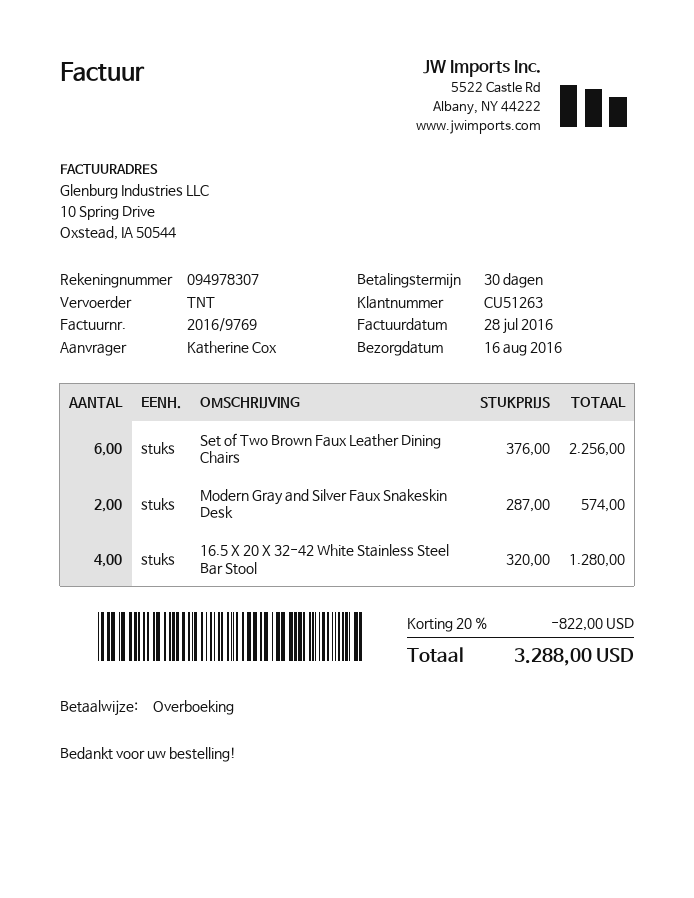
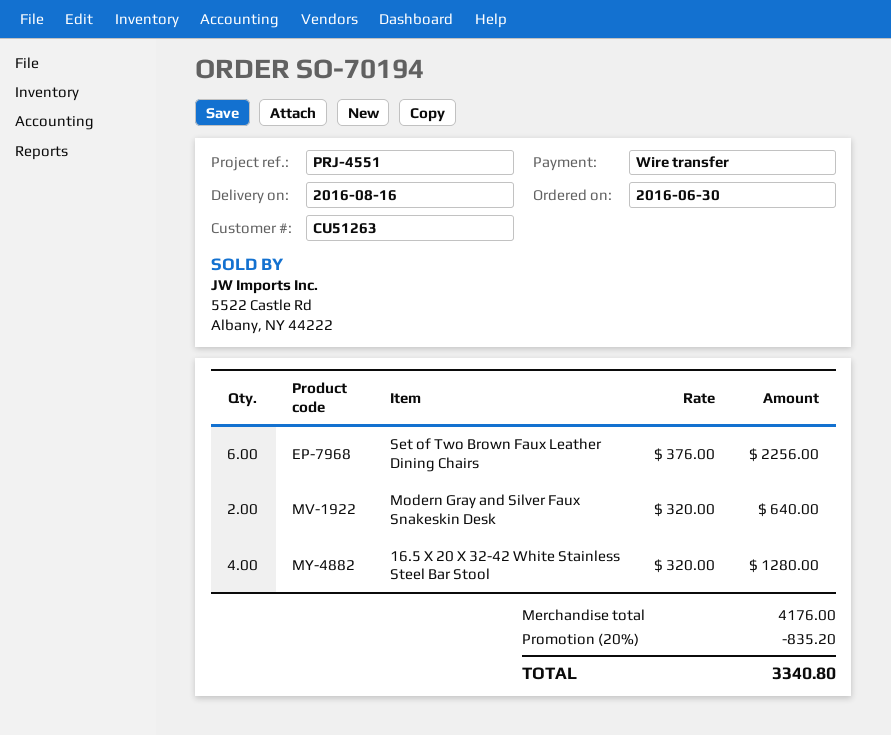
Modern Gray and Silver Faux Snakeskin Desk: 2 x 287.00 = 574.00 -> 2 x 320.00 = 640.00
discount: 20% = 822.00 -> 20% = 835.20
total: 3288.00 -> 3340.80

